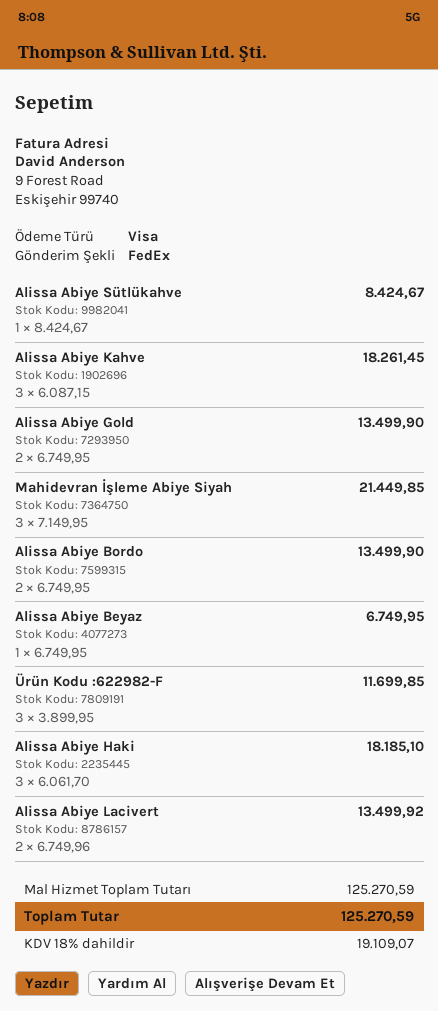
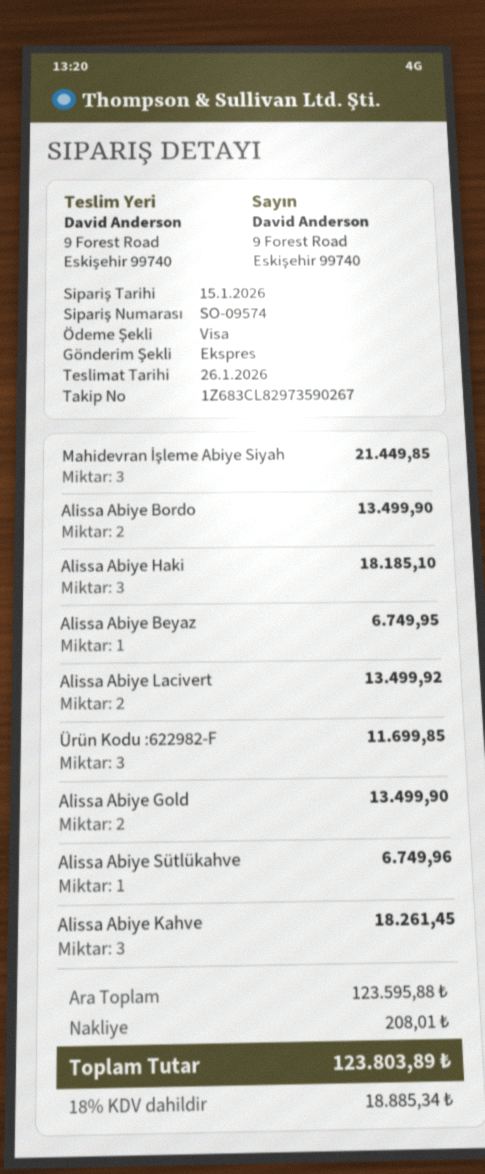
shipping method: FedEx -> express
Alissa Abiye Sütlükahve: 1 for 8424.67 -> 1 for 6749.96
subtotal: 125270.59 -> 123595.88
shipping: none -> 208.01
tax: 18% = 19109.07 -> 18% = 18885.34
total: 125270.59 -> 123803.89

